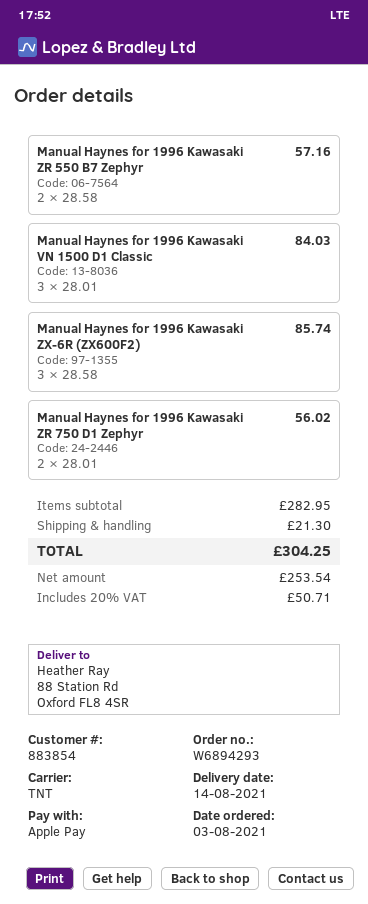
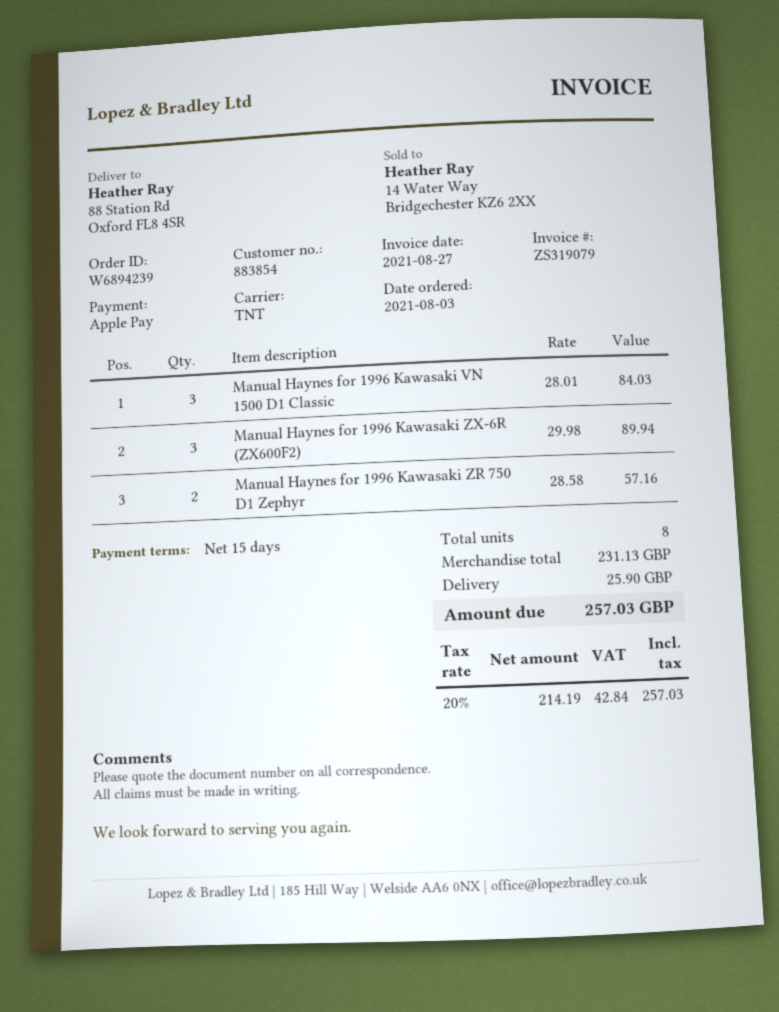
order number: W6894293 -> W6894239
Manual Haynes for 1996 Kawasaki ZR 550 B7 Zephyr: 2 x 28.58 = 57.16 -> none
Manual Haynes for 1996 Kawasaki ZX-6R (ZX600F2): 3 x 28.58 = 85.74 -> 3 x 29.98 = 89.94
Manual Haynes for 1996 Kawasaki ZR 750 D1 Zephyr: 2 x 28.01 = 56.02 -> 2 x 28.58 = 57.16
subtotal: 282.95 -> 231.13
shipping: 21.30 -> 25.90
net: 253.54 -> 214.19
tax: 20% = 50.71 -> 20% = 42.84
total: 304.25 -> 257.03

